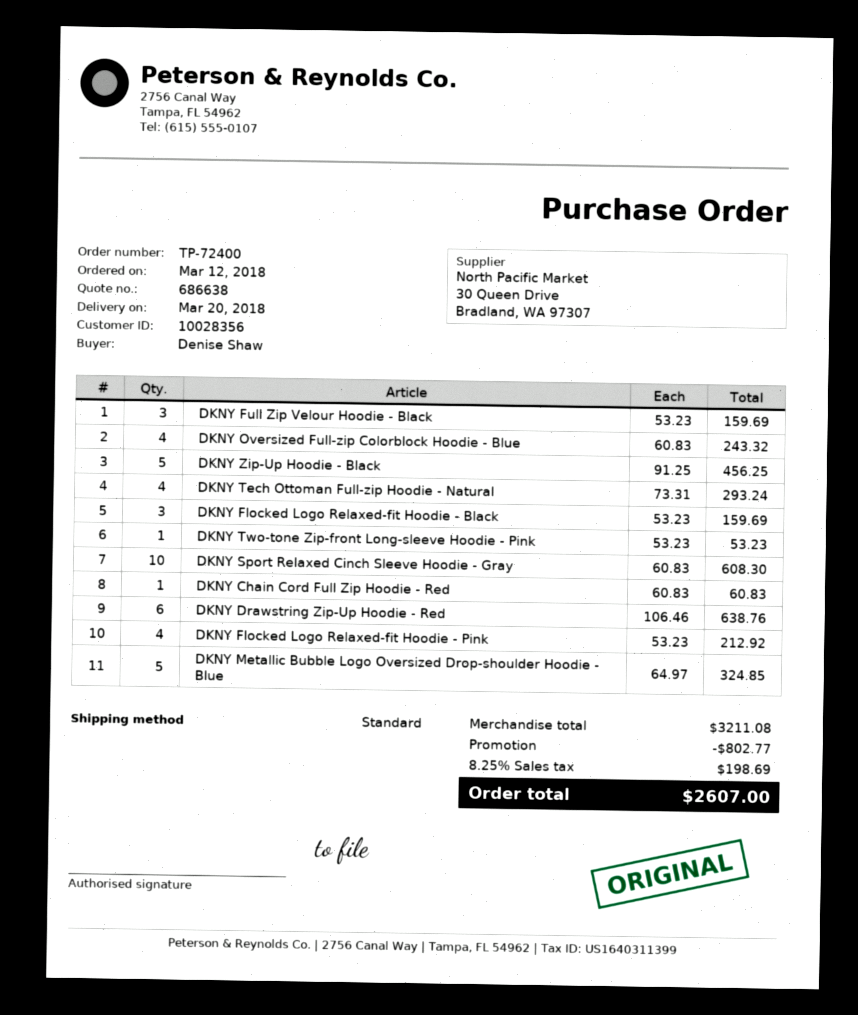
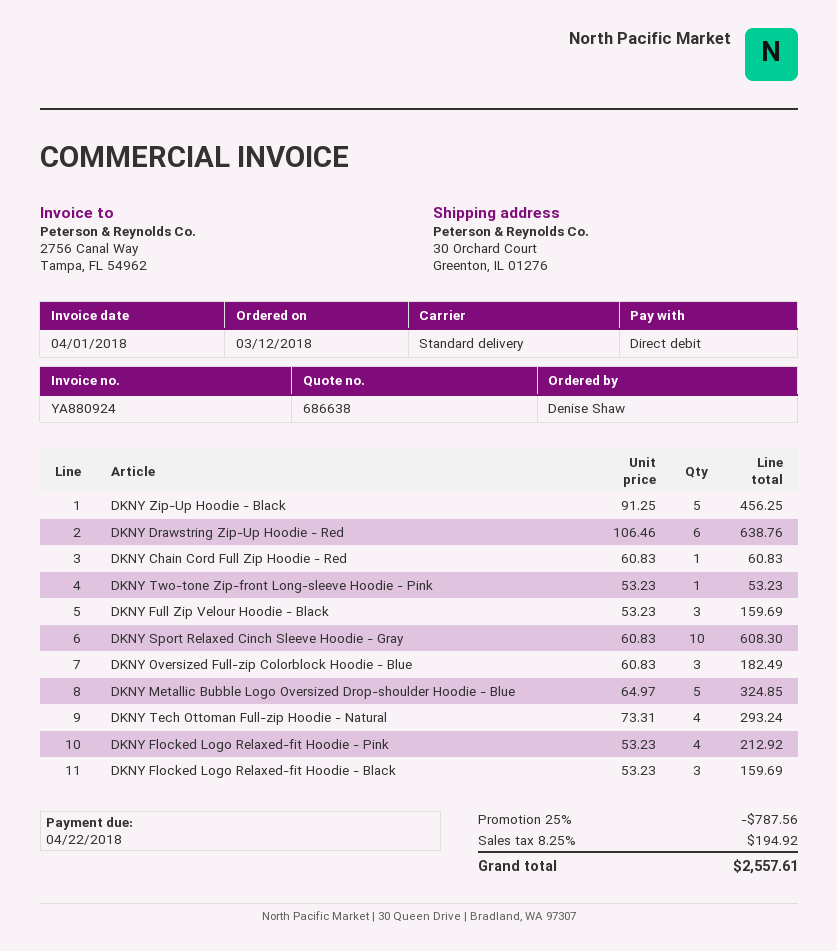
DKNY Oversized Full-zip Colorblock Hoodie - Blue: 4 x 60.83 = 243.32 -> 3 x 60.83 = 182.49
discount: 802.77 -> 787.56
tax: 8.25% = 198.69 -> 8.25% = 194.92
total: 2607.00 -> 2557.61

